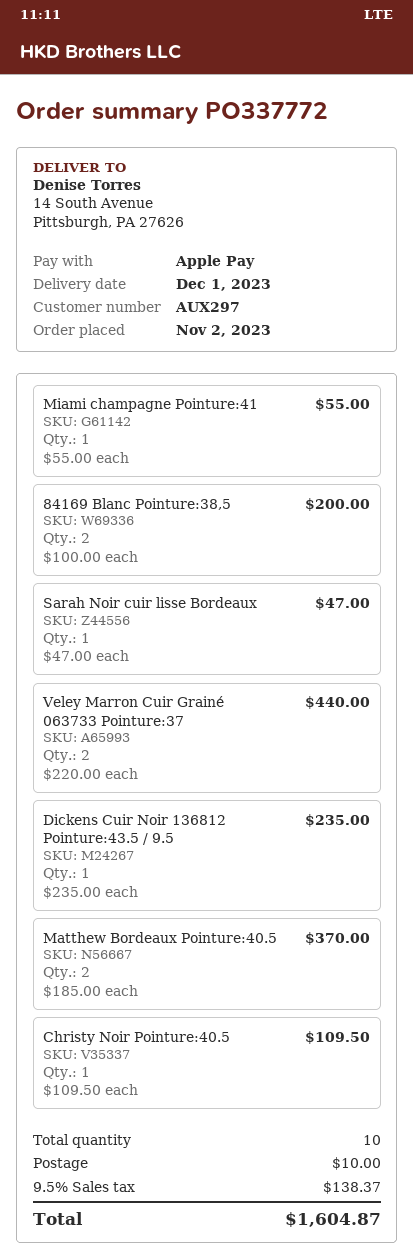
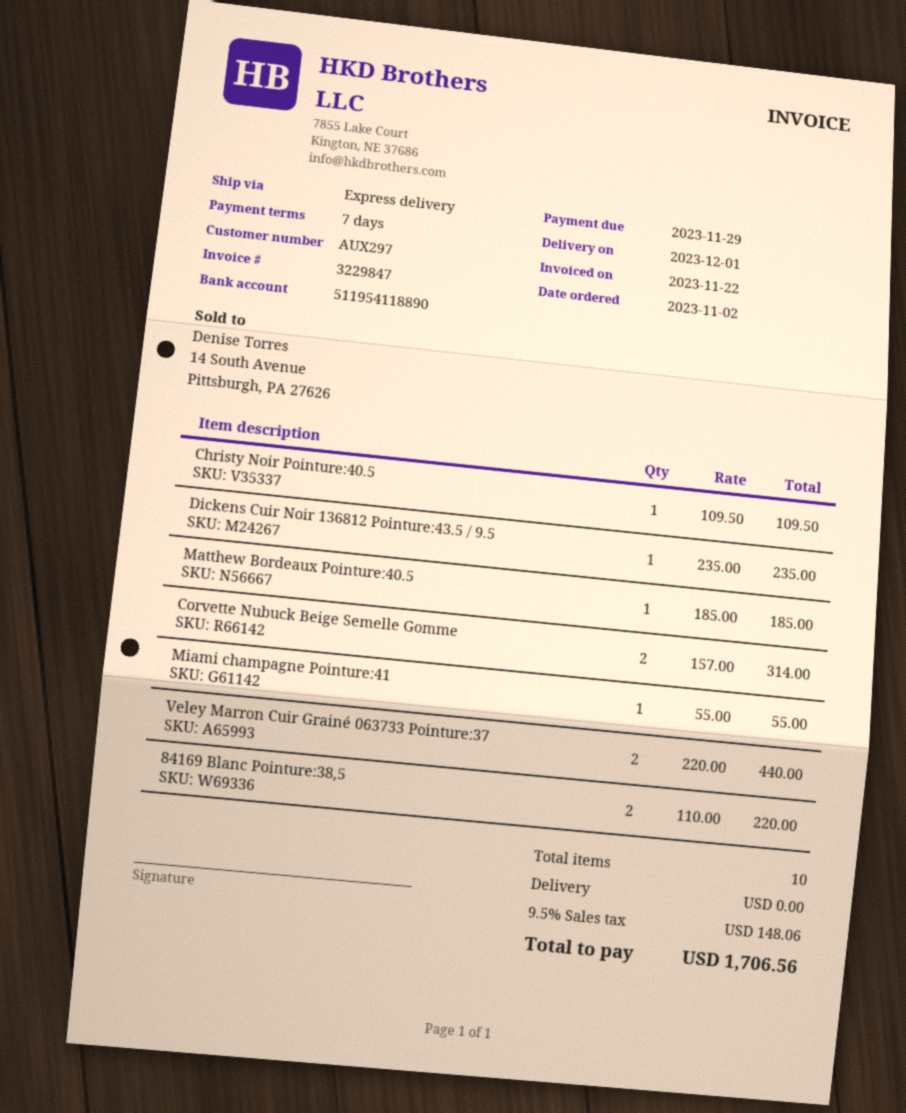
84169 Blanc Pointure:38,5: 2 x 100.00 = 200.00 -> 2 x 110.00 = 220.00
Sarah Noir cuir lisse Bordeaux: 1 x 47.00 = 47.00 -> none
Matthew Bordeaux Pointure:40.5: 2 x 185.00 = 370.00 -> 1 x 185.00 = 185.00
Corvette Nubuck Beige Semelle Gomme: none -> 2 x 157.00 = 314.00
shipping: 10.00 -> 0.00
tax: 9.5% = 138.37 -> 9.5% = 148.06
total: 1604.87 -> 1706.56

